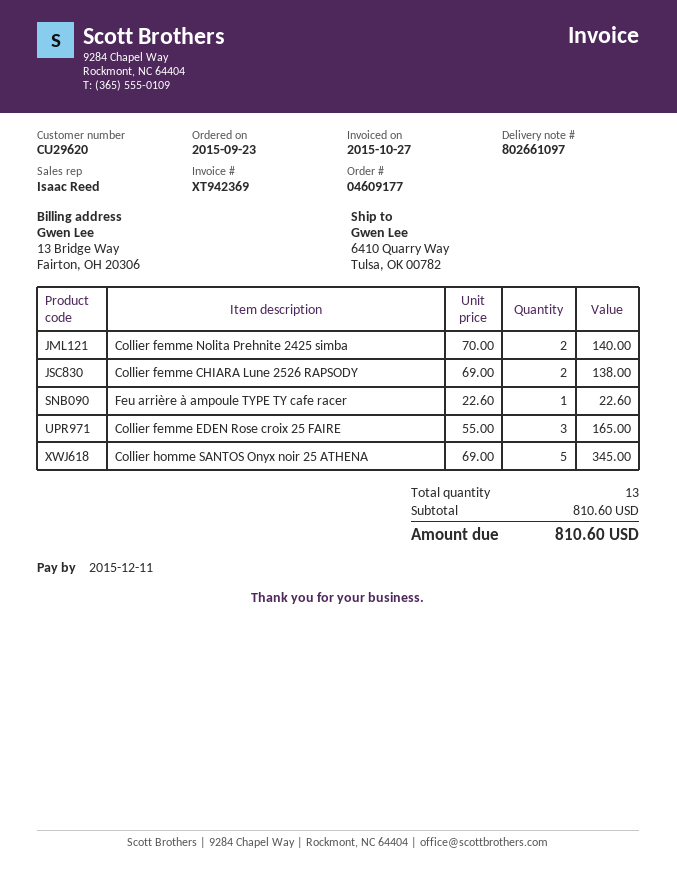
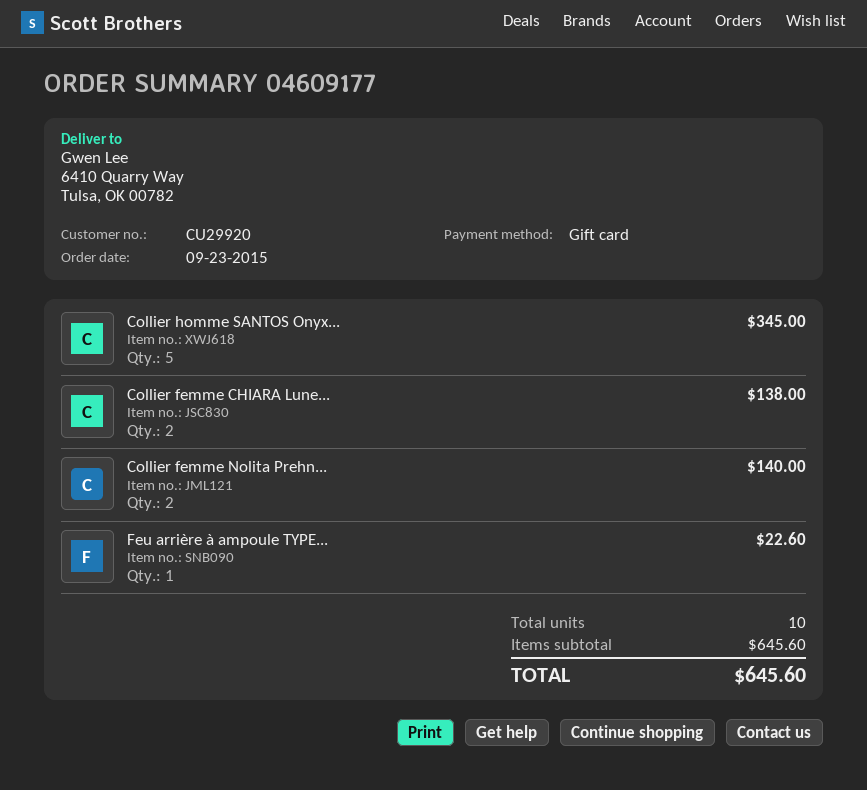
customer number: CU29620 -> CU29920
Collier femme EDEN Rose croix 25 FAIRE: 3 for 165.00 -> none
total quantity: 13 -> 10
subtotal: 810.60 -> 645.60
total: 810.60 -> 645.60

